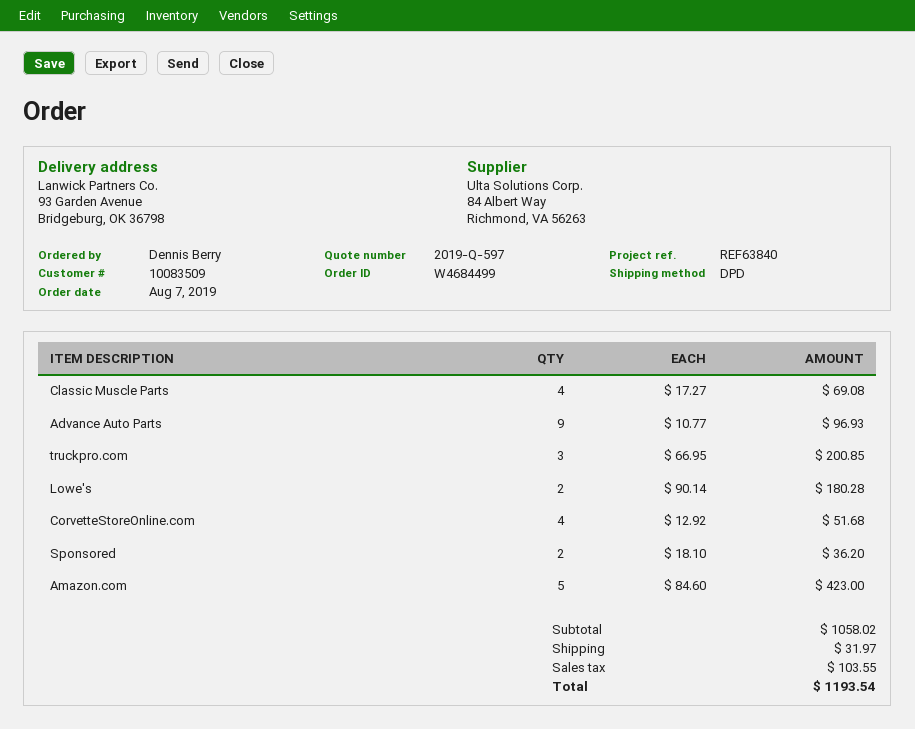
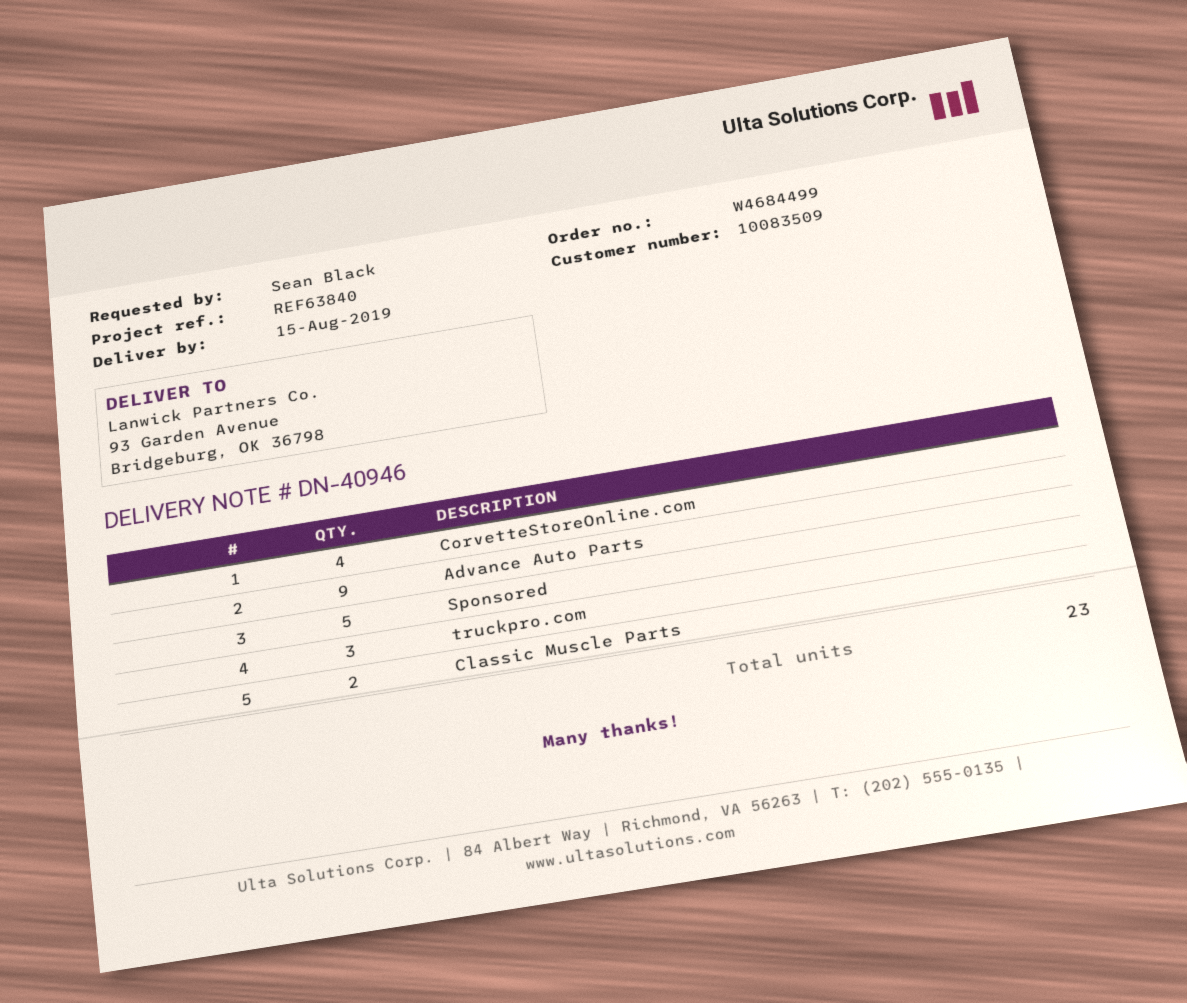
ordered by: Dennis Berry -> Sean Black
Classic Muscle Parts: 4 -> 2
Lowe's: 2 -> none
Sponsored: 2 -> 5
Amazon.com: 5 -> none

